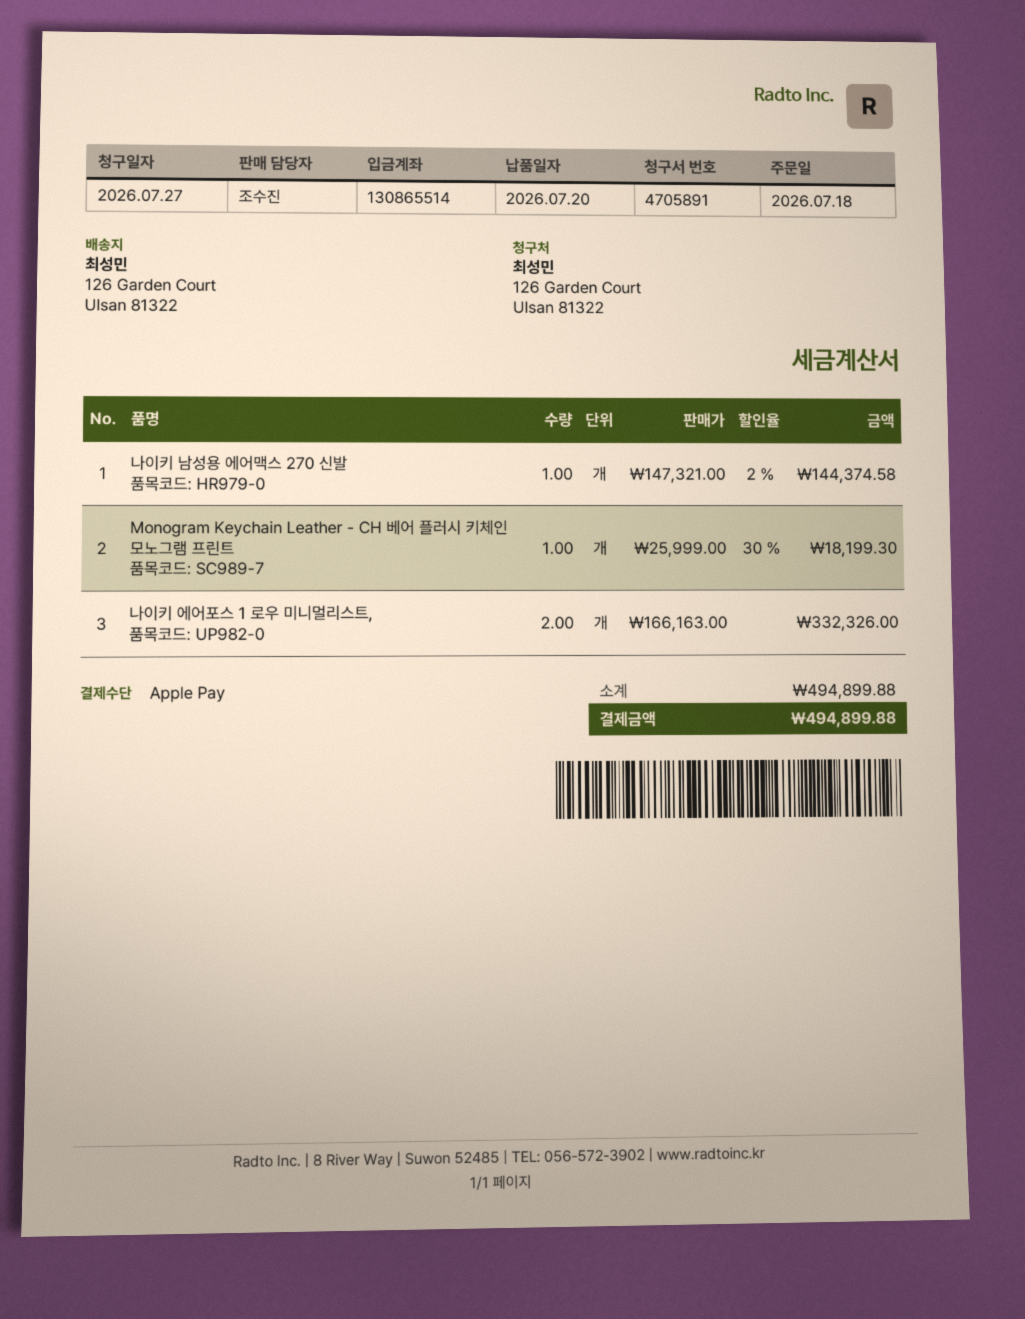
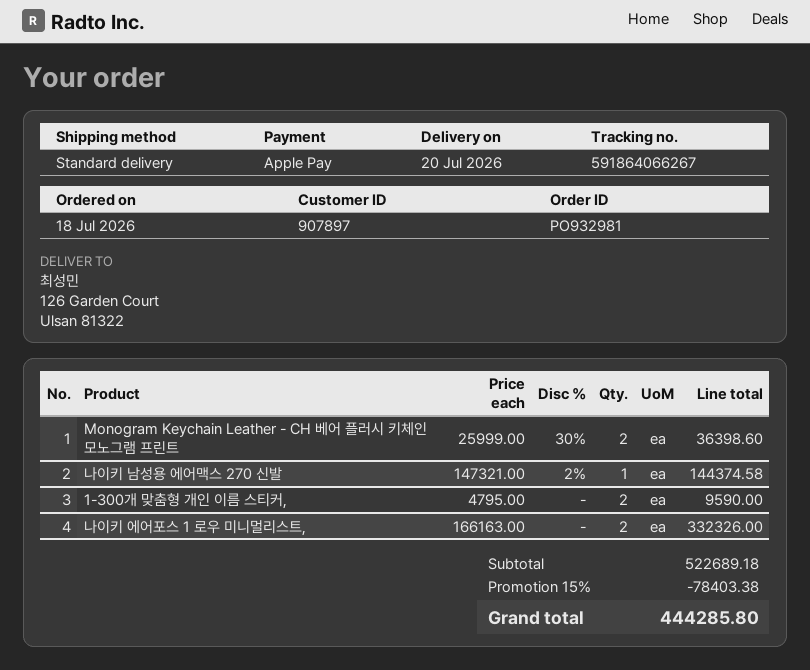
Monogram Keychain Leather - CH 베어 플러시 키체인 모노그램 프린트: 1 x 25999.00 - 30% = 18199.30 -> 2 x 25999.00 - 30% = 36398.60
1-300개 맞춤형 개인 이름 스티커,: none -> 2 x 4795.00 = 9590.00
subtotal: 494899.88 -> 522689.18
discount: none -> 15% = 78403.38
total: 494899.88 -> 444285.80

